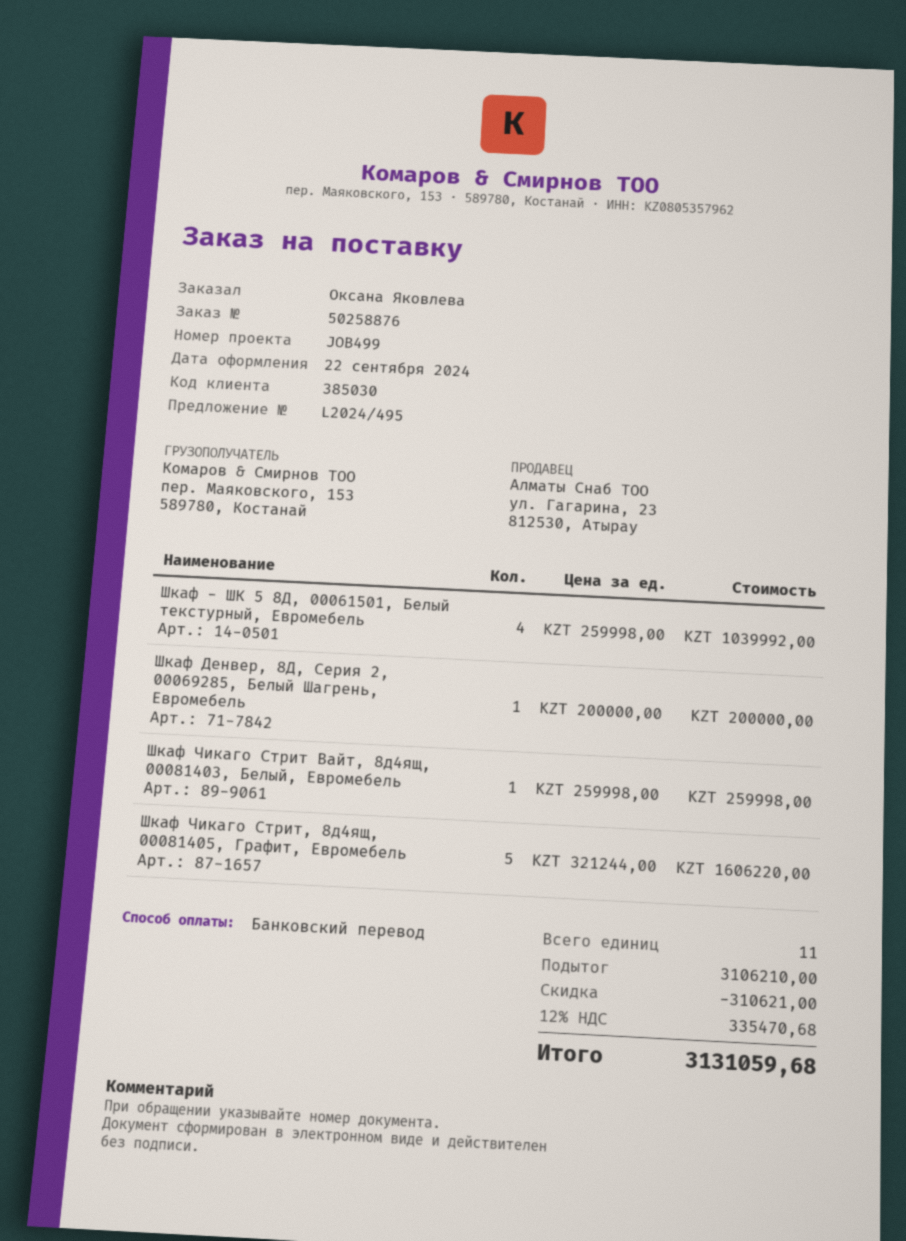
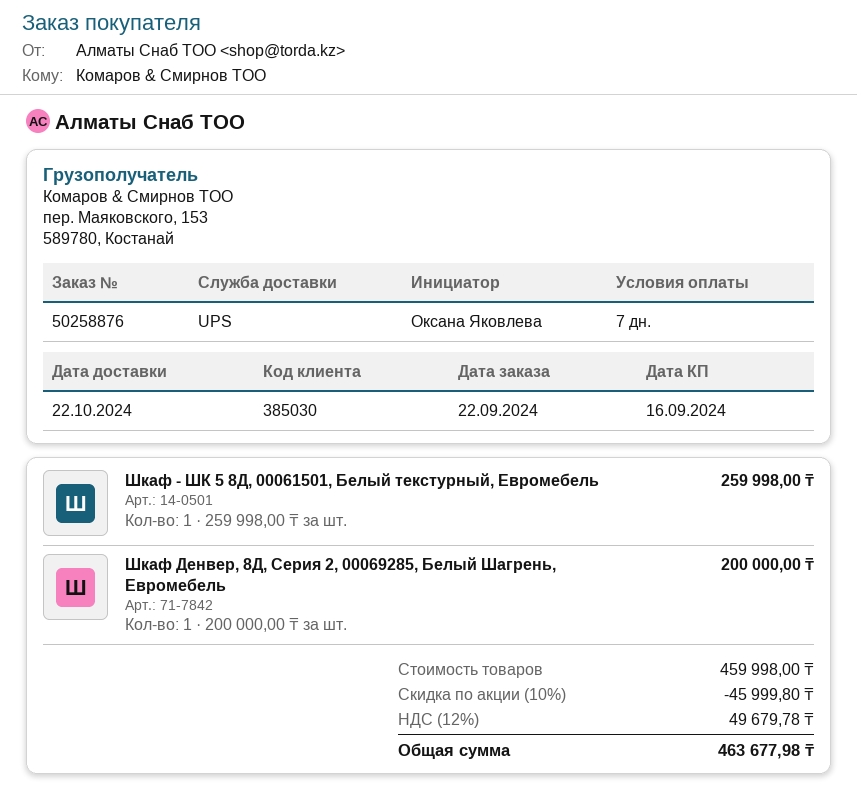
Шкаф - ШК 5 8Д, 00061501, Белый текстурный, Евромебель: 4 x 259998.00 = 1039992.00 -> 1 x 259998.00 = 259998.00
Шкаф Чикаго Стрит Вайт, 8д4ящ, 00081403, Белый, Евромебель: 1 x 259998.00 = 259998.00 -> none
Шкаф Чикаго Стрит, 8д4ящ, 00081405, Графит, Евромебель: 5 x 321244.00 = 1606220.00 -> none
subtotal: 3106210.00 -> 459998.00
discount: 310621.00 -> 45999.80
tax: 12% = 335470.68 -> 12% = 49679.78
total: 3131059.68 -> 463677.98

